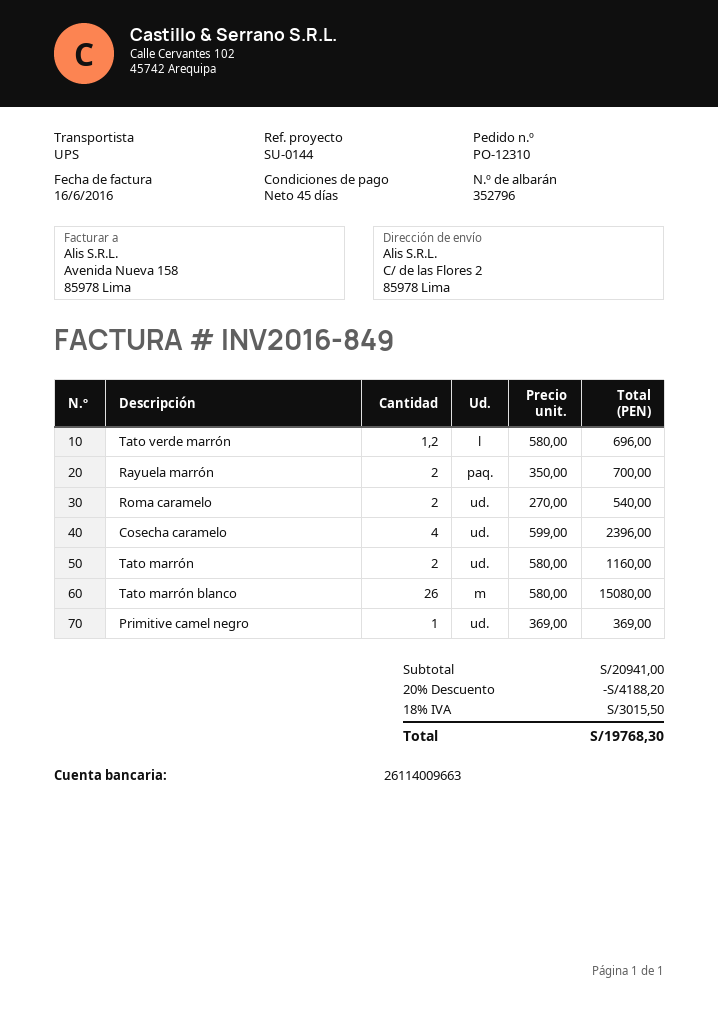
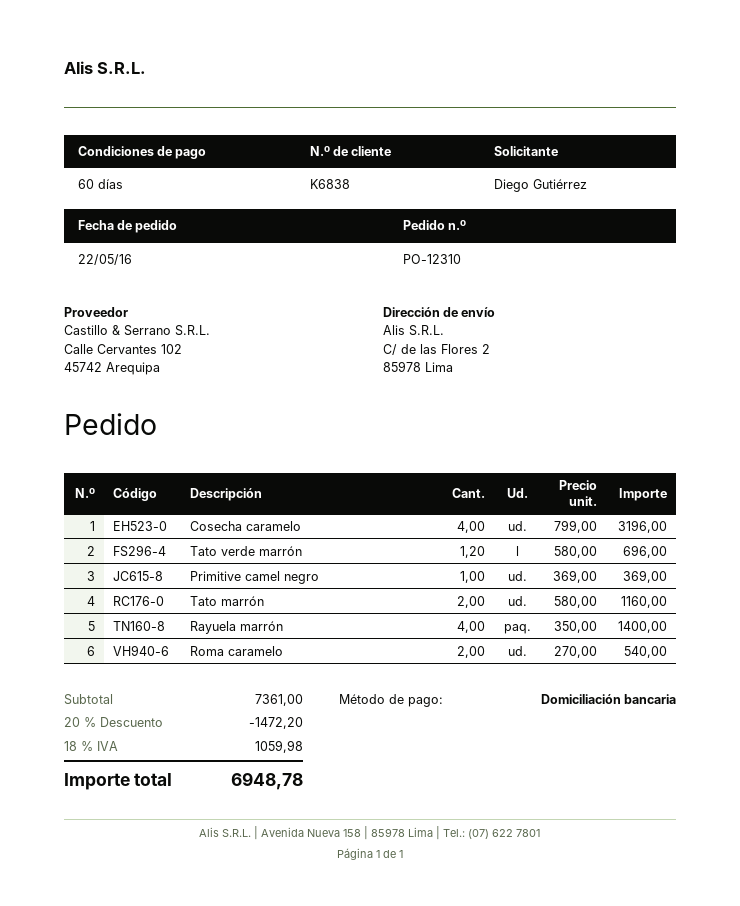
payment terms: 45 days -> 60 days
Rayuela marrón: 2 x 350.00 = 700.00 -> 4 x 350.00 = 1400.00
Cosecha caramelo: 4 x 599.00 = 2396.00 -> 4 x 799.00 = 3196.00
Tato marrón blanco: 26 x 580.00 = 15080.00 -> none
subtotal: 20941.00 -> 7361.00
discount: 20% = 4188.20 -> 20% = 1472.20
tax: 18% = 3015.50 -> 18% = 1059.98
total: 19768.30 -> 6948.78

